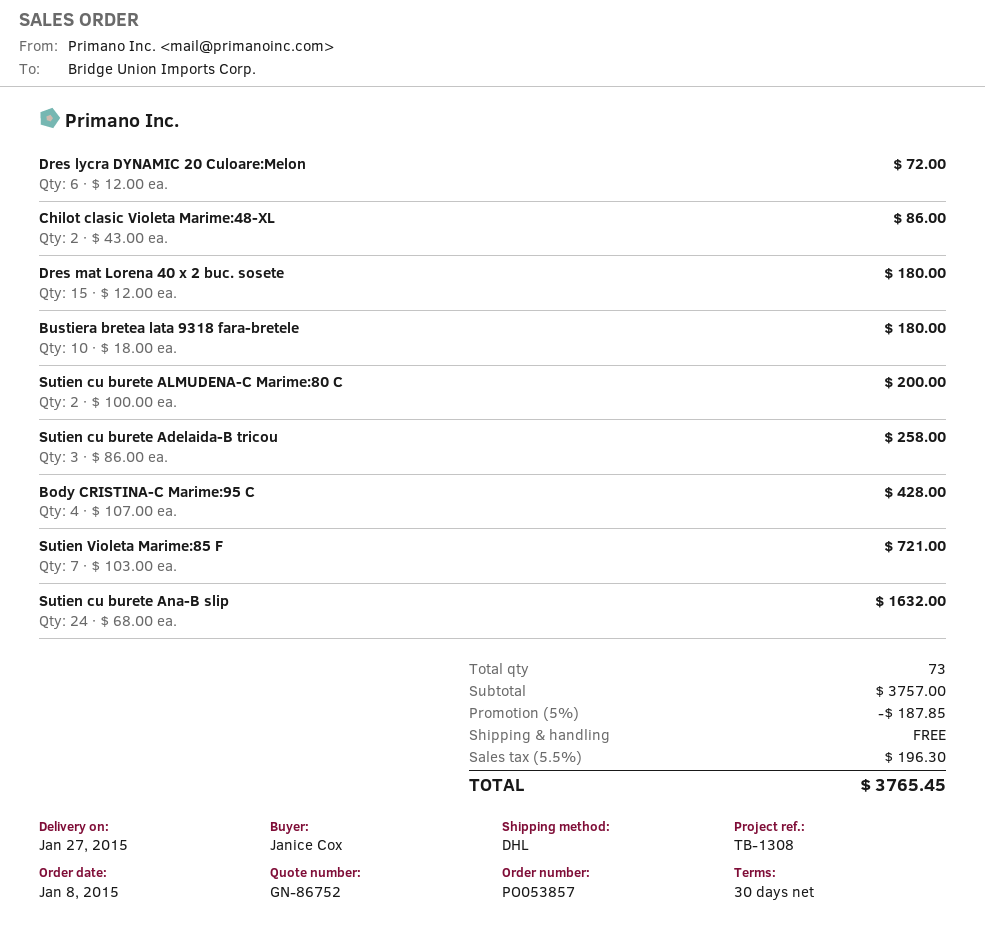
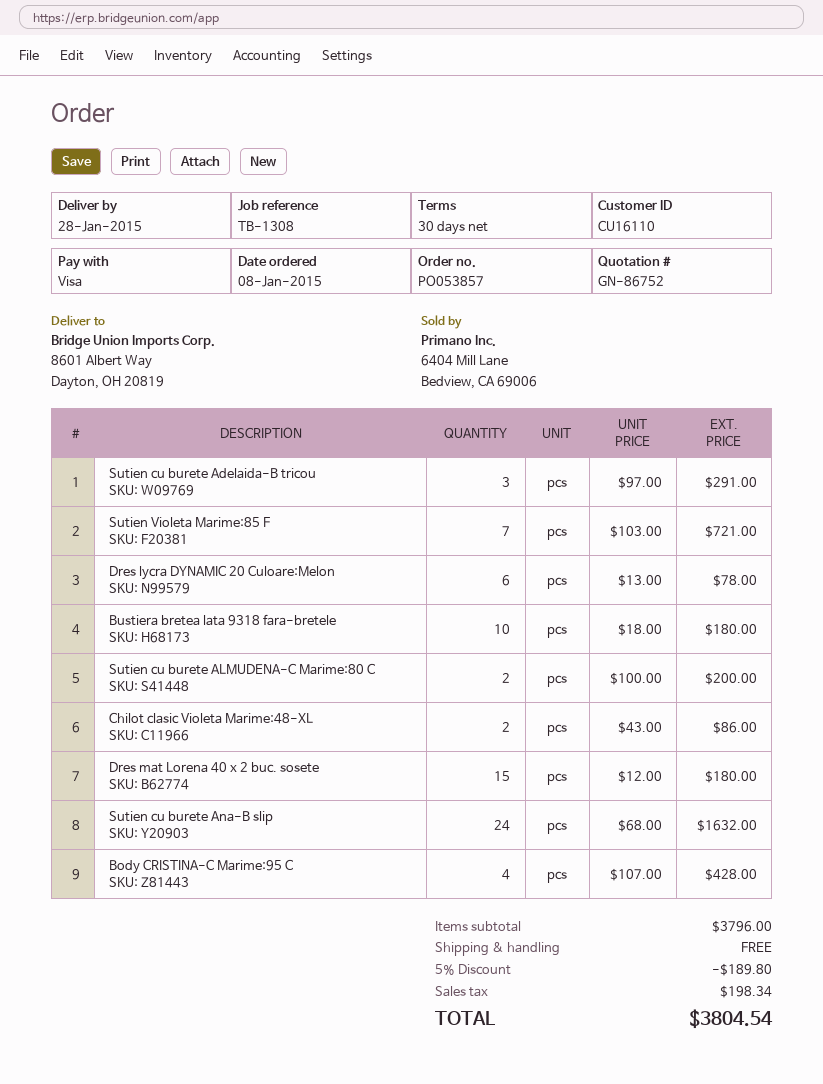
delivery date: 2015-01-27 -> 2015-01-28
Dres lycra DYNAMIC 20 Culoare:Melon: 6 x 12.00 = 72.00 -> 6 x 13.00 = 78.00
Sutien cu burete Adelaida-B tricou: 3 x 86.00 = 258.00 -> 3 x 97.00 = 291.00
subtotal: 3757.00 -> 3796.00
discount: 5% = 187.85 -> 5% = 189.80
tax: 196.30 -> 198.34
total: 3765.45 -> 3804.54

